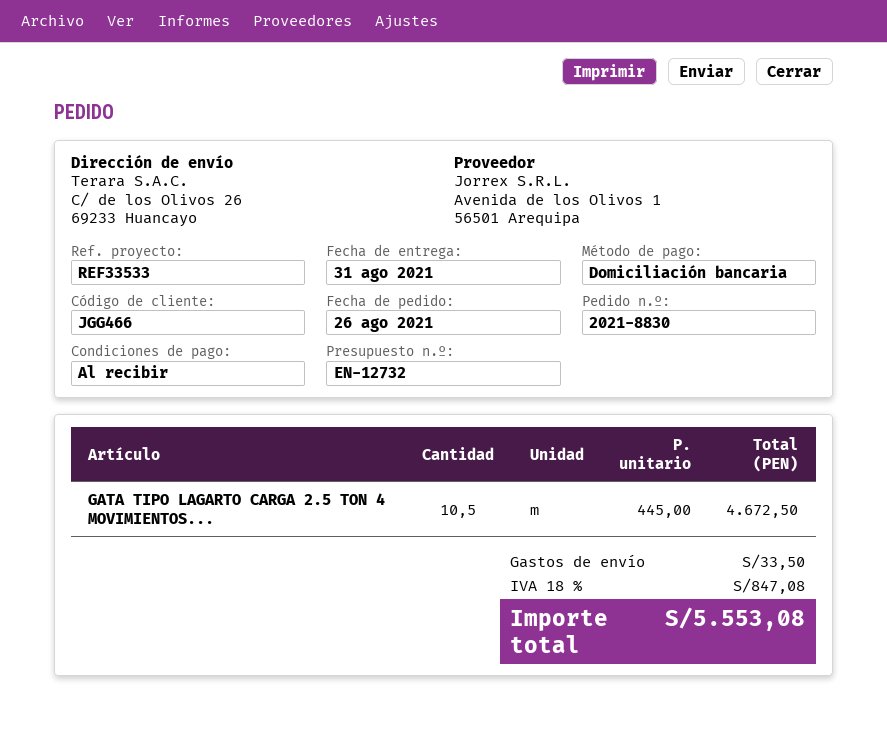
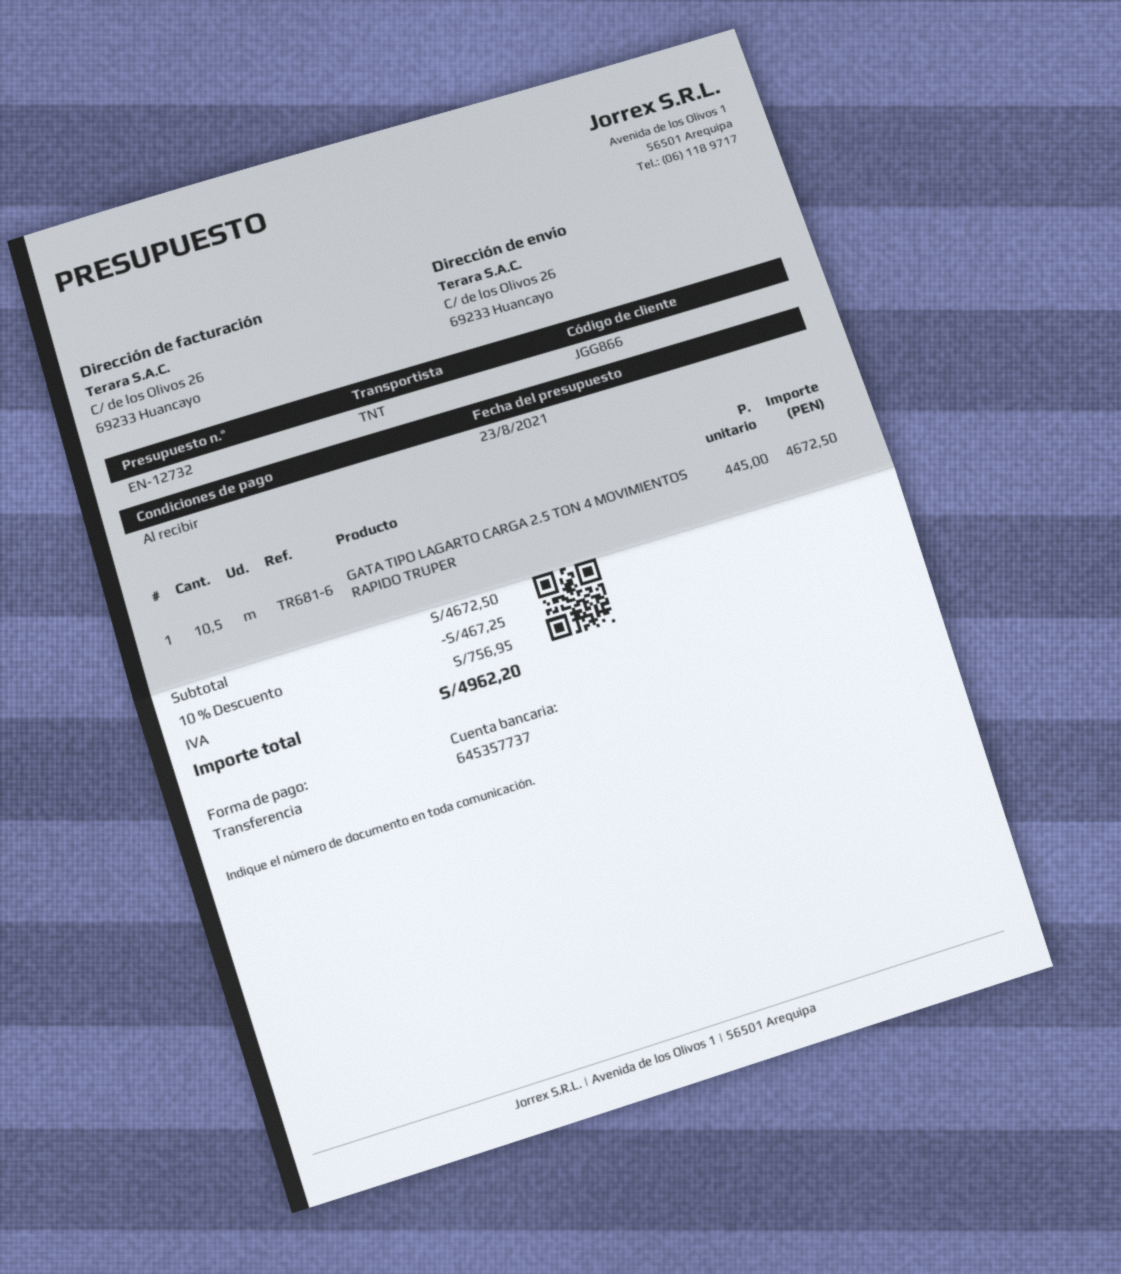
customer number: JGG466 -> JGG866
payment method: direct debit -> bank transfer
discount: none -> 10% = 467.25
shipping: 33.50 -> none
tax: 847.08 -> 756.95
total: 5553.08 -> 4962.20

